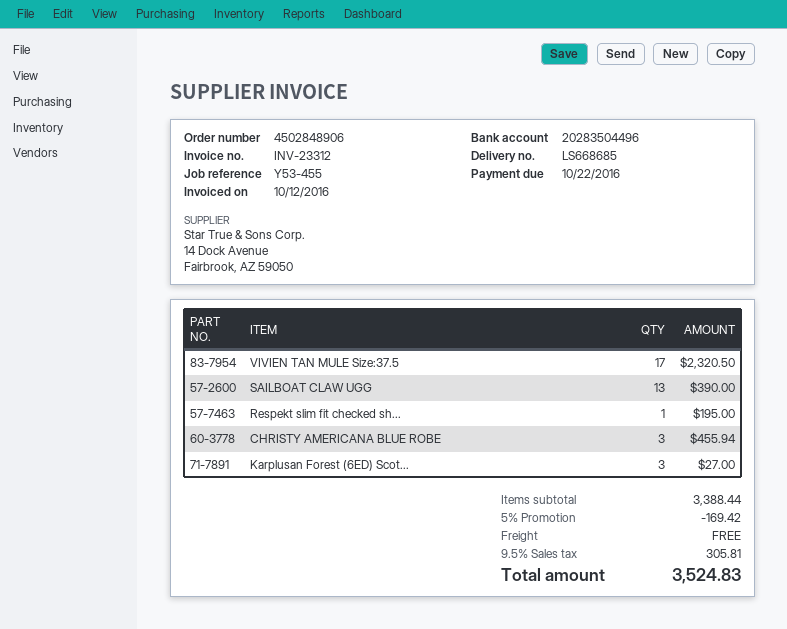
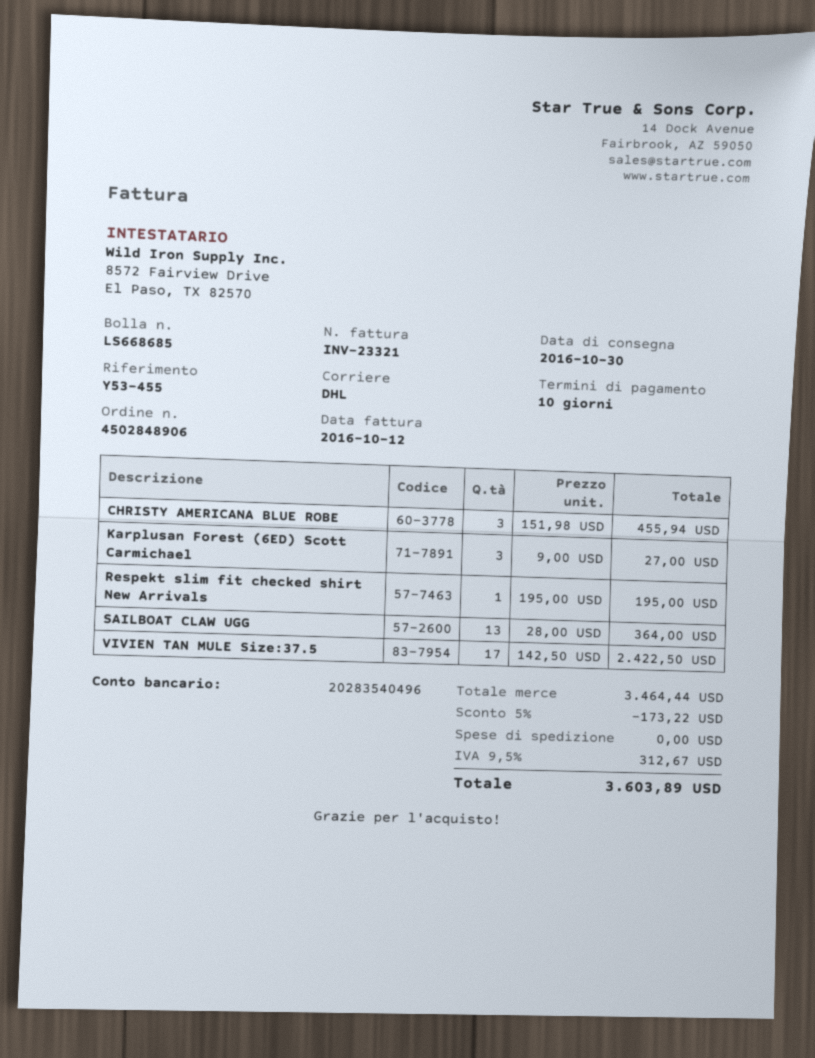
invoice number: INV-23312 -> INV-23321
bank account: 20283504496 -> 20283540496
VIVIEN TAN MULE Size:37.5: 17 for 2320.50 -> 17 for 2422.50
SAILBOAT CLAW UGG: 13 for 390.00 -> 13 for 364.00
subtotal: 3388.44 -> 3464.44
discount: 5% = 169.42 -> 5% = 173.22
tax: 9.5% = 305.81 -> 9.5% = 312.67
total: 3524.83 -> 3603.89

